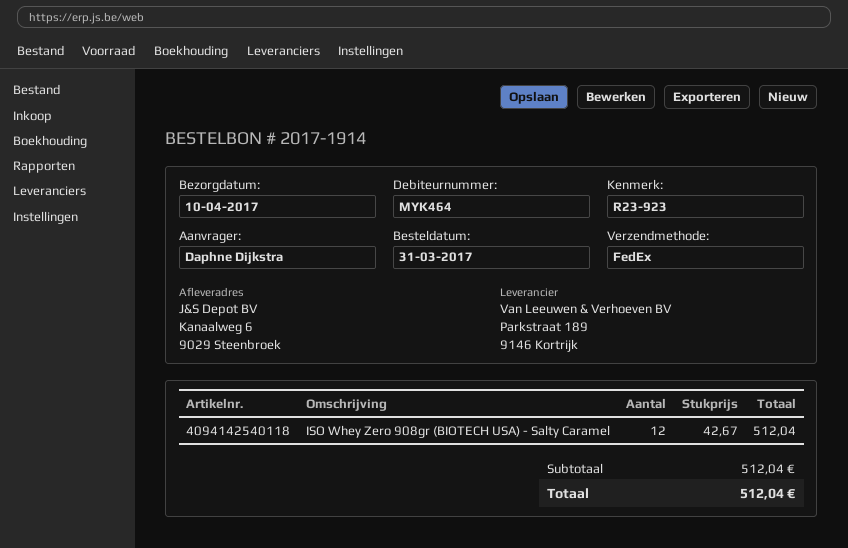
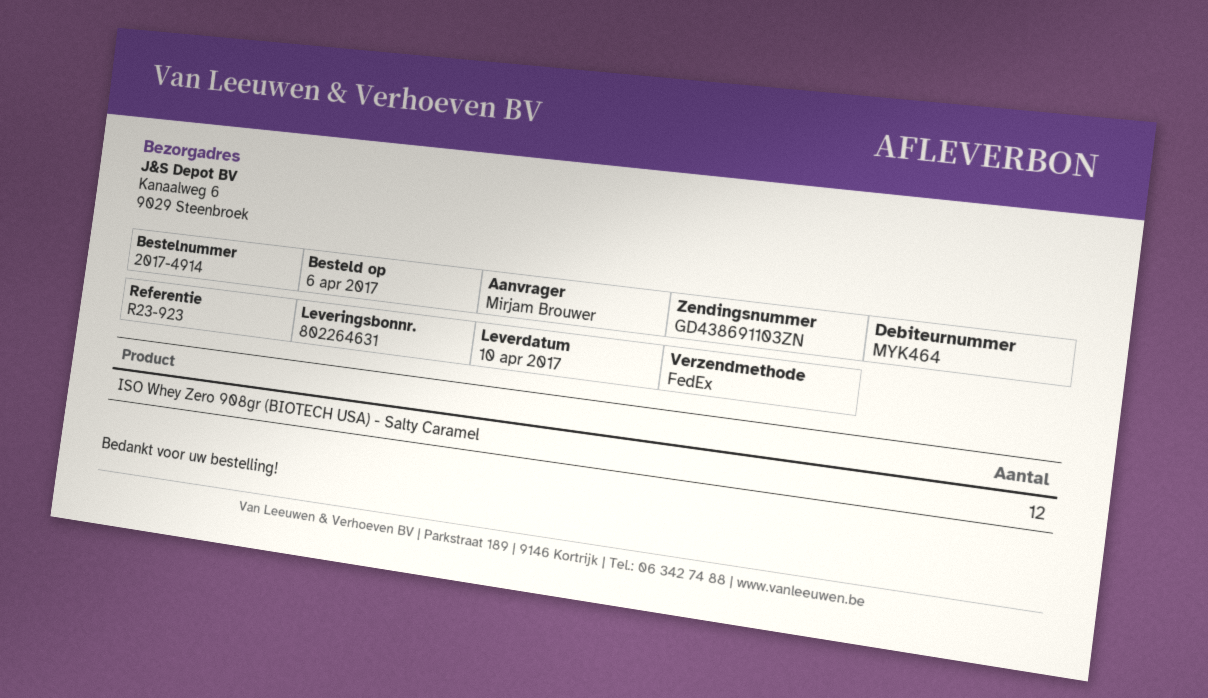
order number: 2017-1914 -> 2017-4914
order date: 2017-03-31 -> 2017-04-06
ordered by: Daphne Dijkstra -> Mirjam Brouwer

